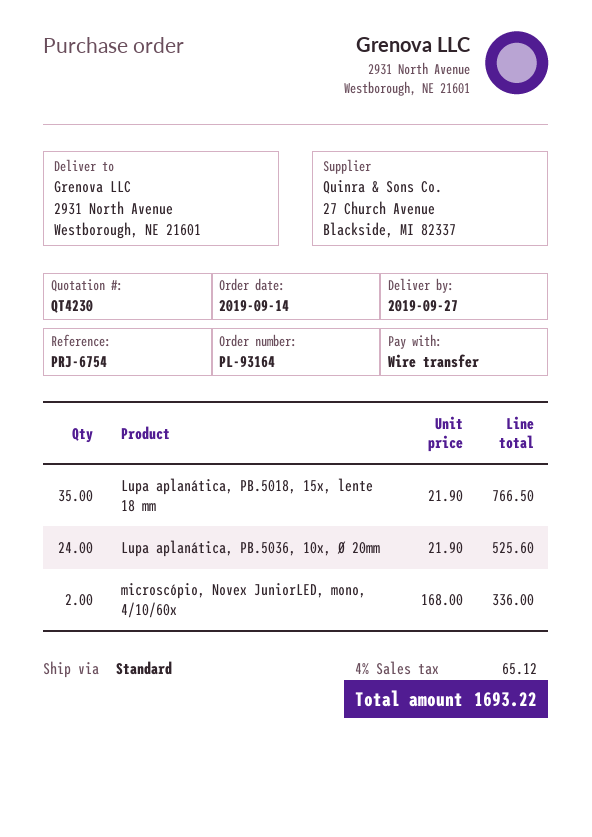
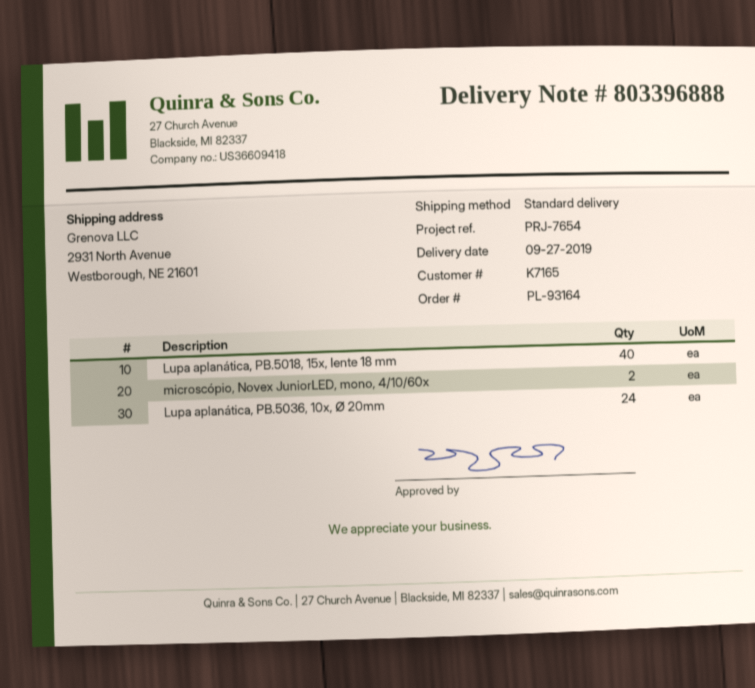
reference: PRJ-6754 -> PRJ-7654
Lupa aplanática, PB.5018, 15x, lente 18 mm: 35 -> 40

